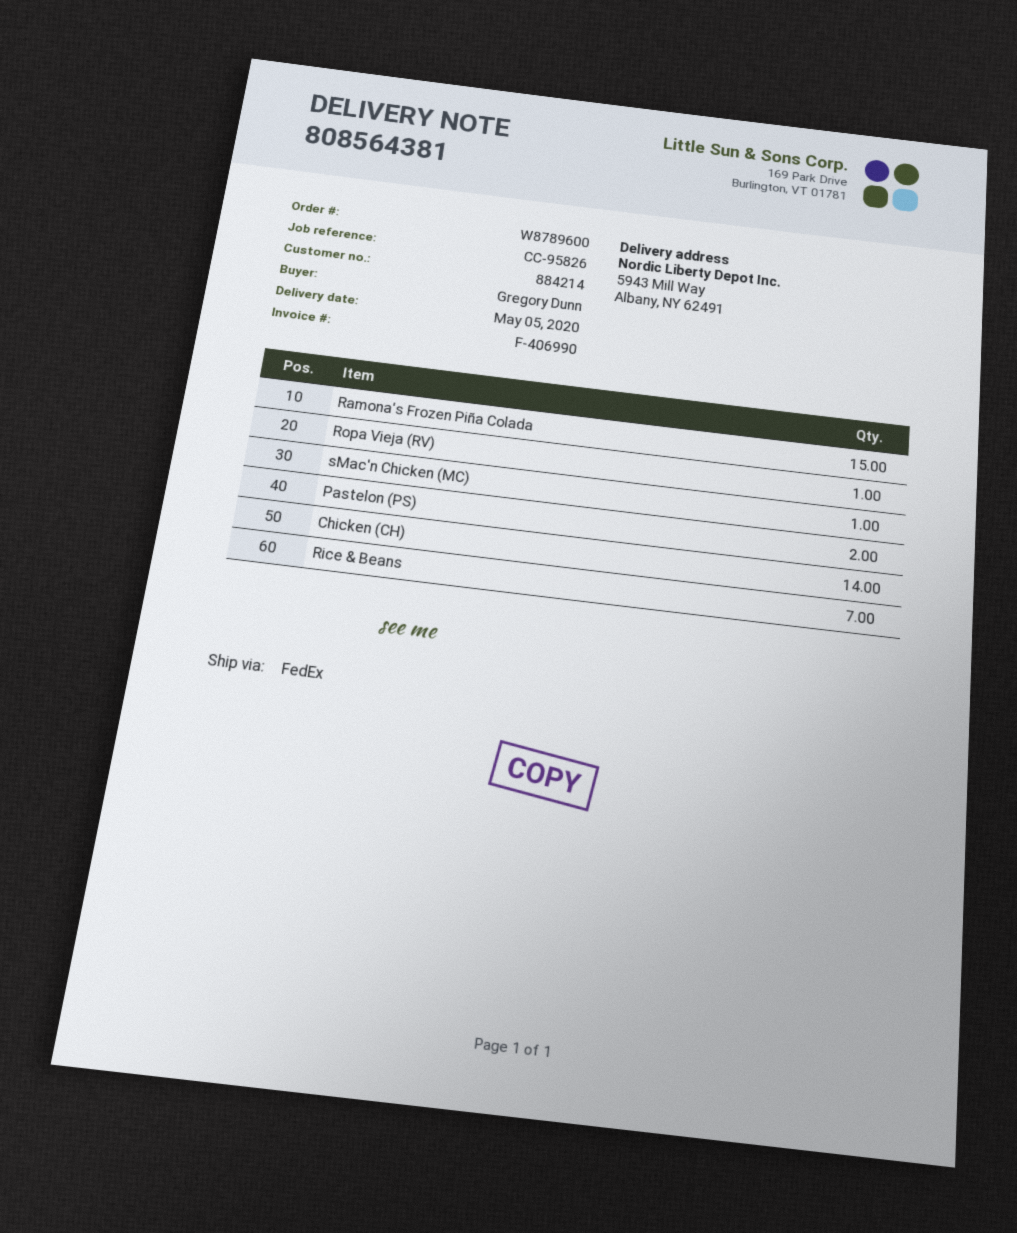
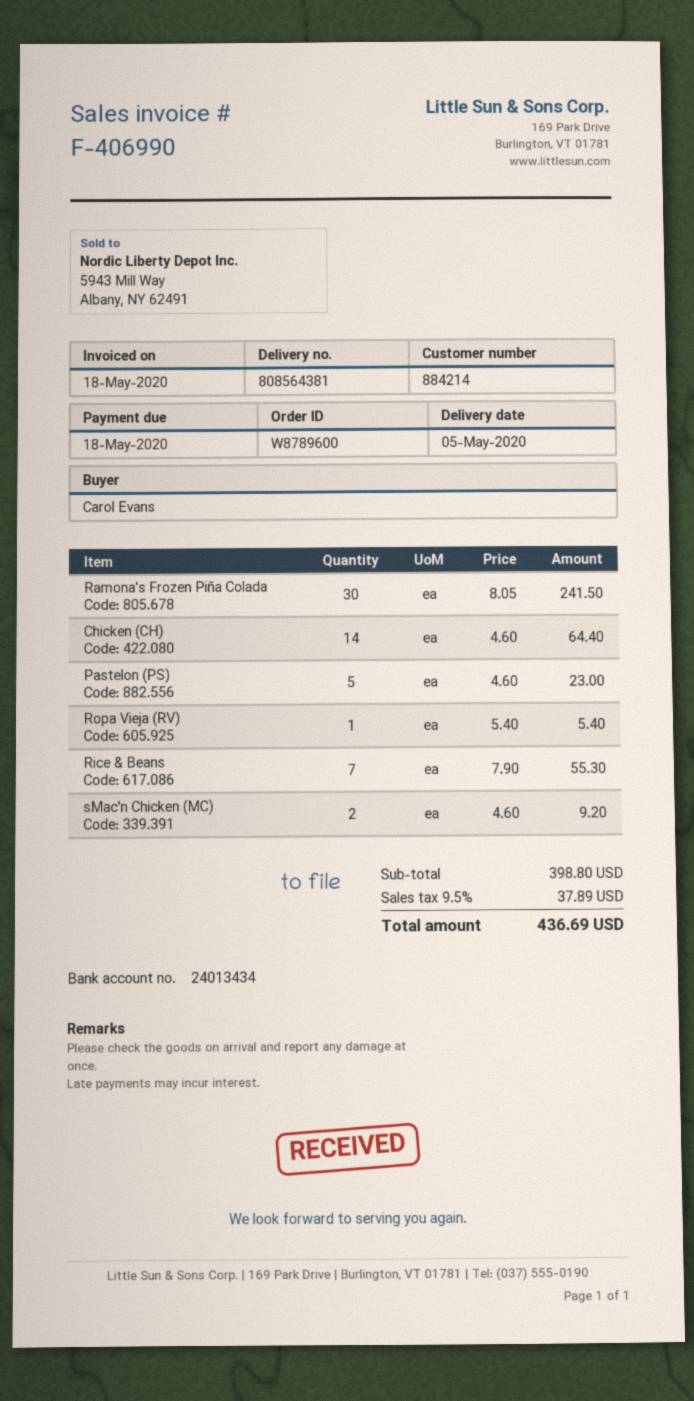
ordered by: Gregory Dunn -> Carol Evans
Ramona's Frozen Piña Colada: 15 -> 30
sMac'n Chicken (MC): 1 -> 2
Pastelon (PS): 2 -> 5

